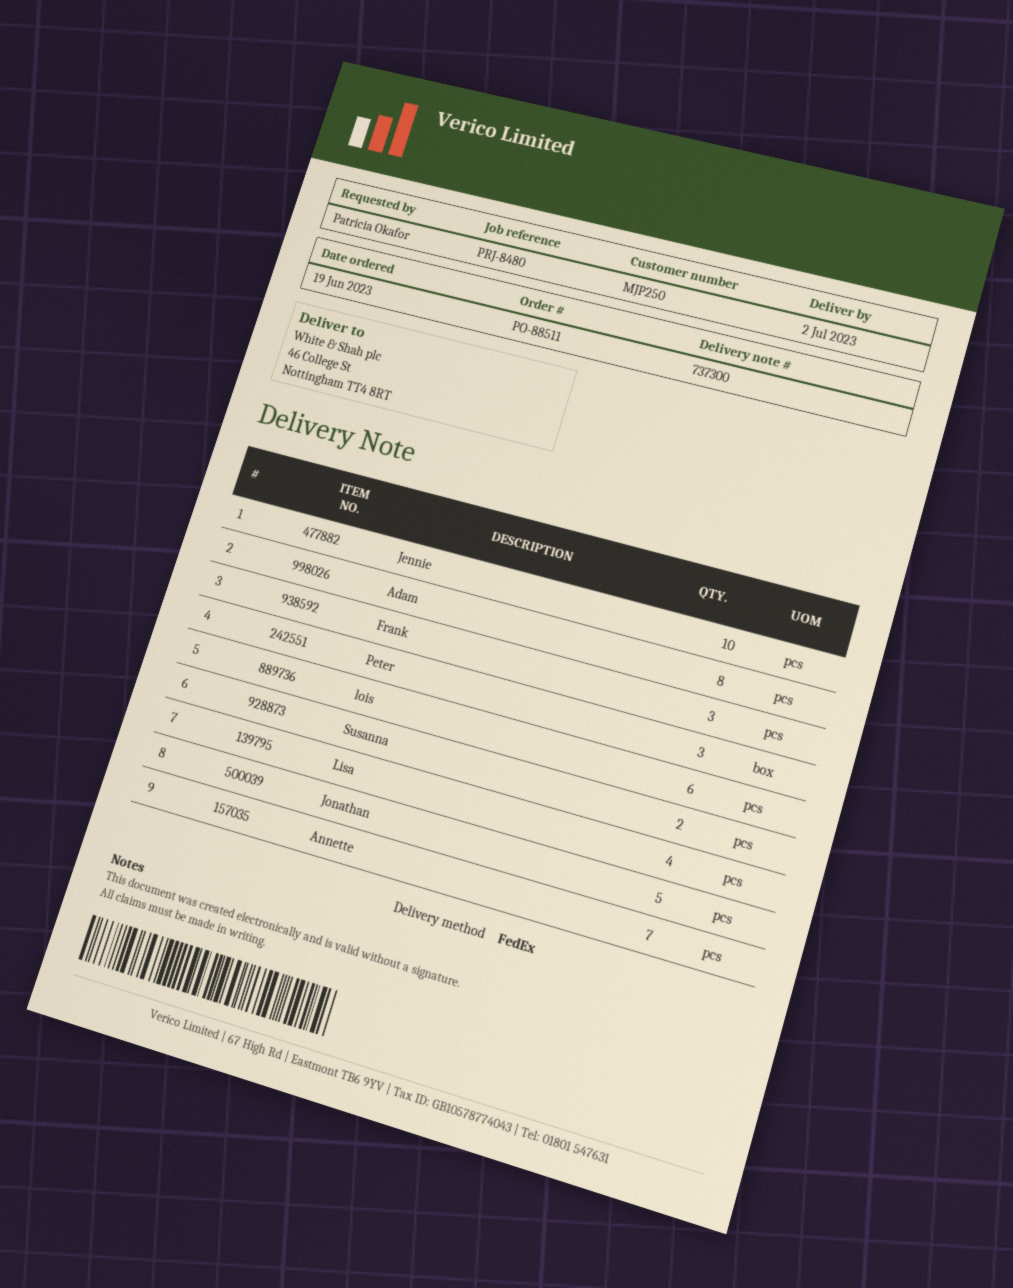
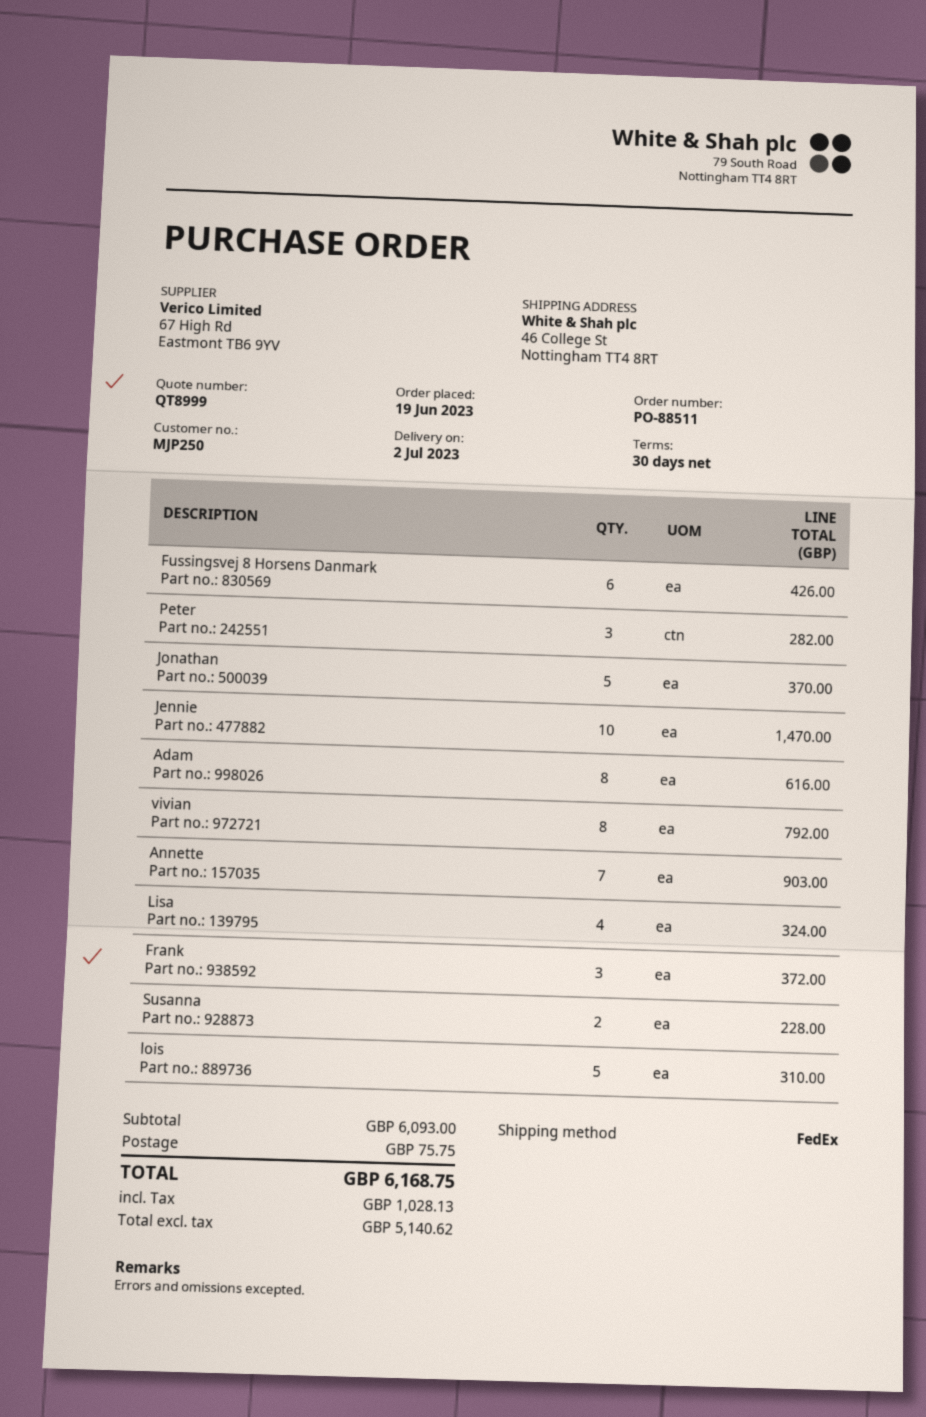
lois: 6 -> 5
Fussingsvej 8 Horsens Danmark: none -> 6
vivian: none -> 8

